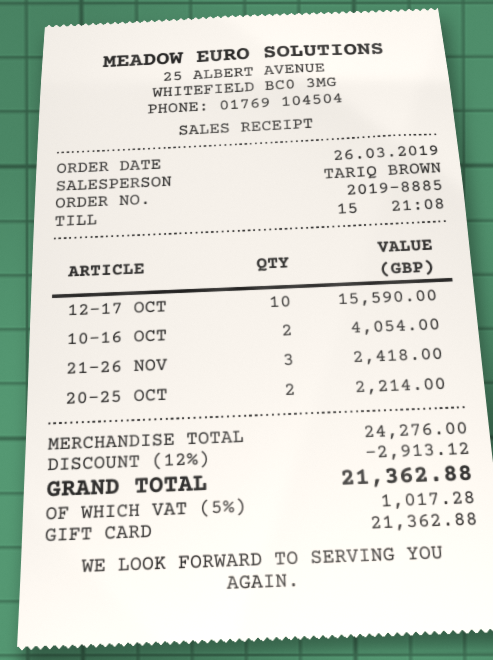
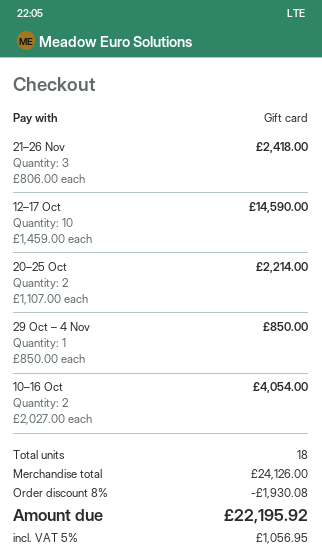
12–17 OCT: 10 for 15590.00 -> 10 for 14590.00
29 Oct – 4 Nov: none -> 1 for 850.00
subtotal: 24276.00 -> 24126.00
discount: 12% = 2913.12 -> 8% = 1930.08
tax: 5% = 1017.28 -> 5% = 1056.95
total: 21362.88 -> 22195.92

